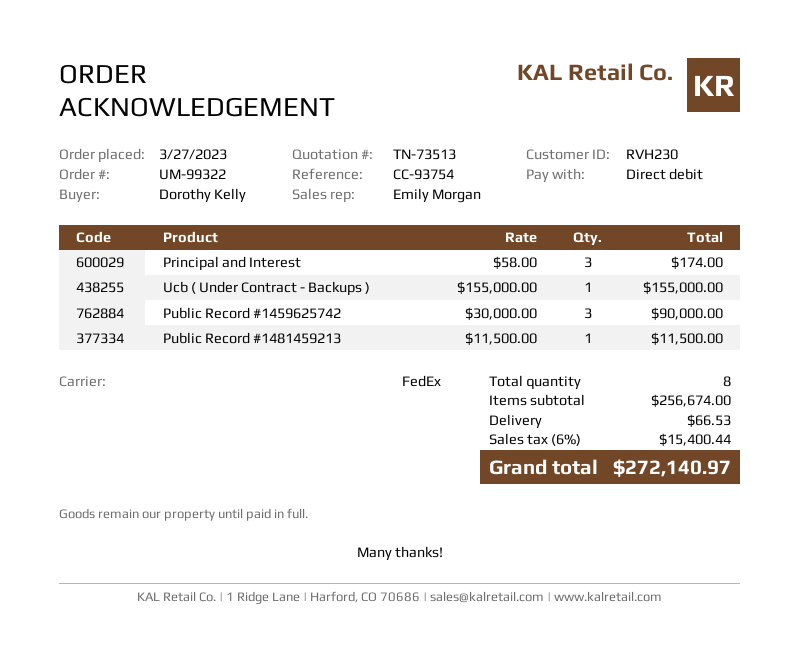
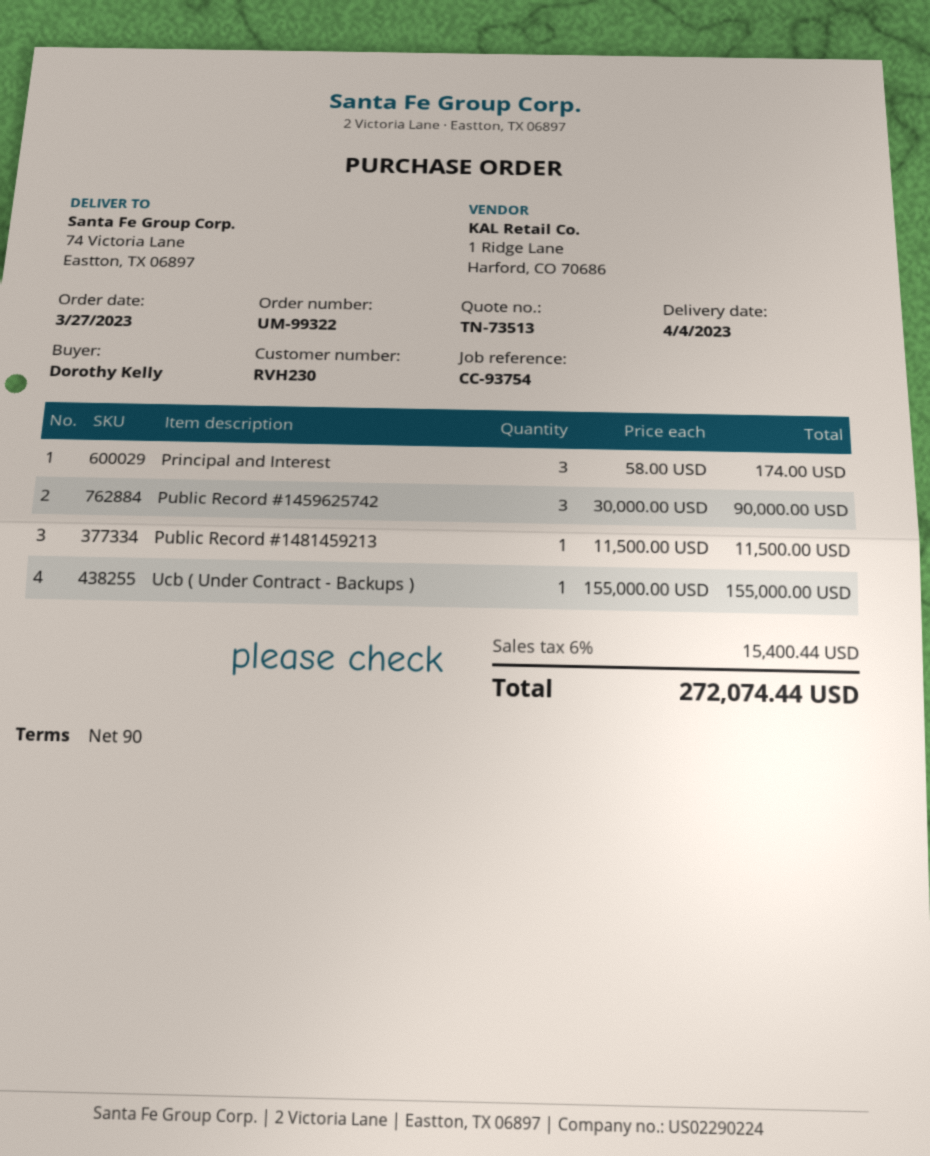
shipping: 66.53 -> none
total: 272140.97 -> 272074.44

